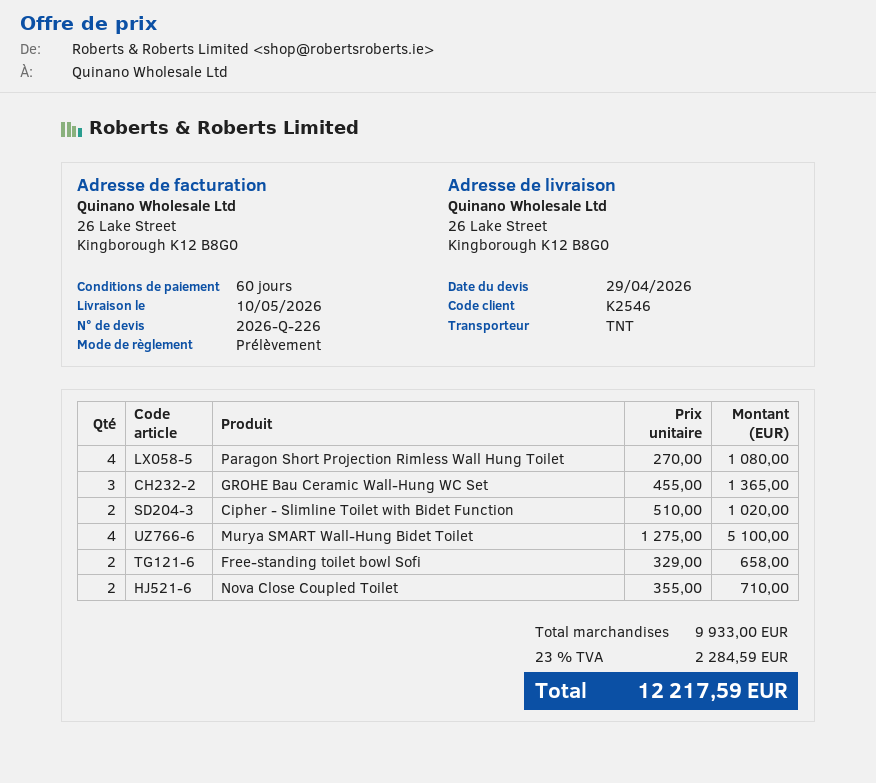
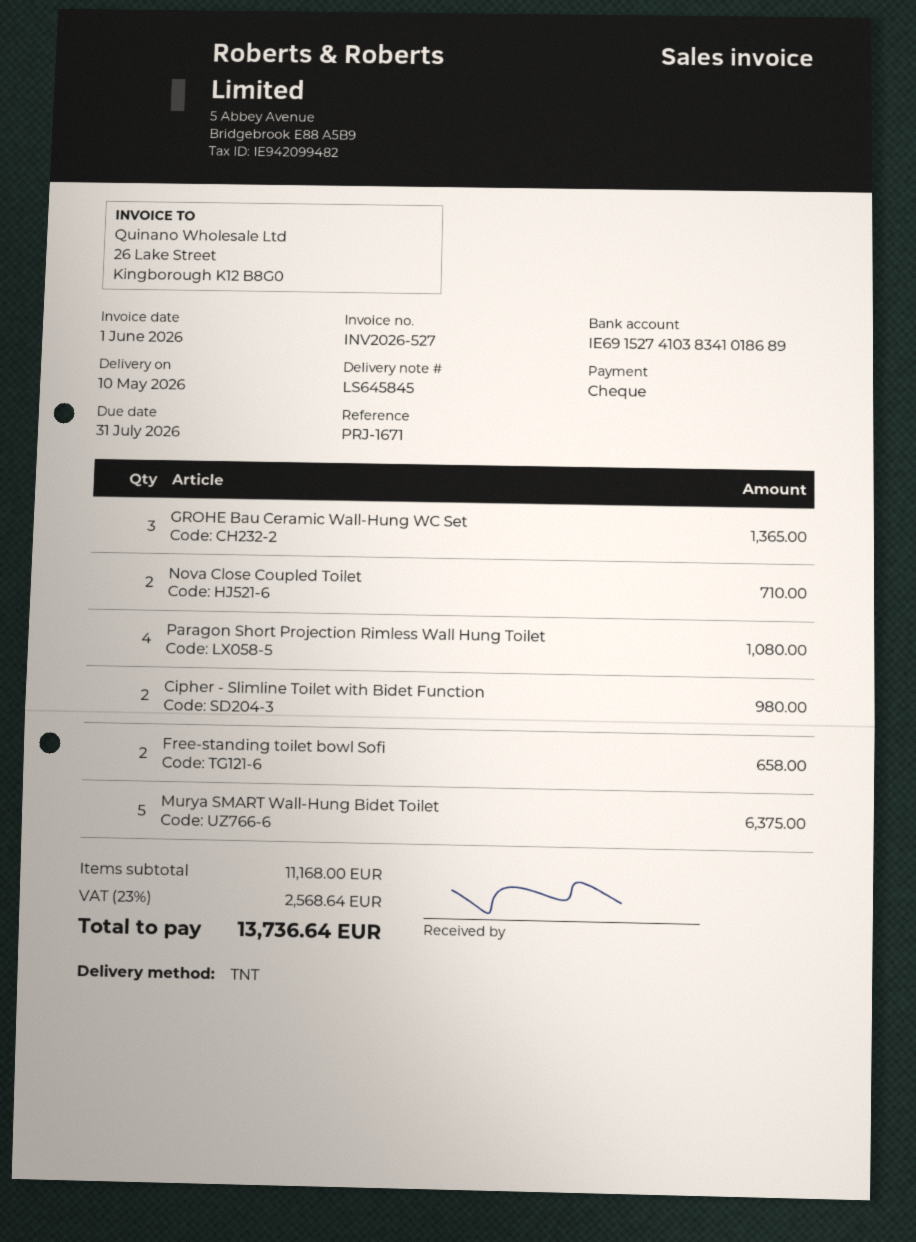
payment method: direct debit -> cheque
Cipher - Slimline Toilet with Bidet Function: 2 for 1020.00 -> 2 for 980.00
Murya SMART Wall-Hung Bidet Toilet: 4 for 5100.00 -> 5 for 6375.00
subtotal: 9933.00 -> 11168.00
tax: 23% = 2284.59 -> 23% = 2568.64
total: 12217.59 -> 13736.64

